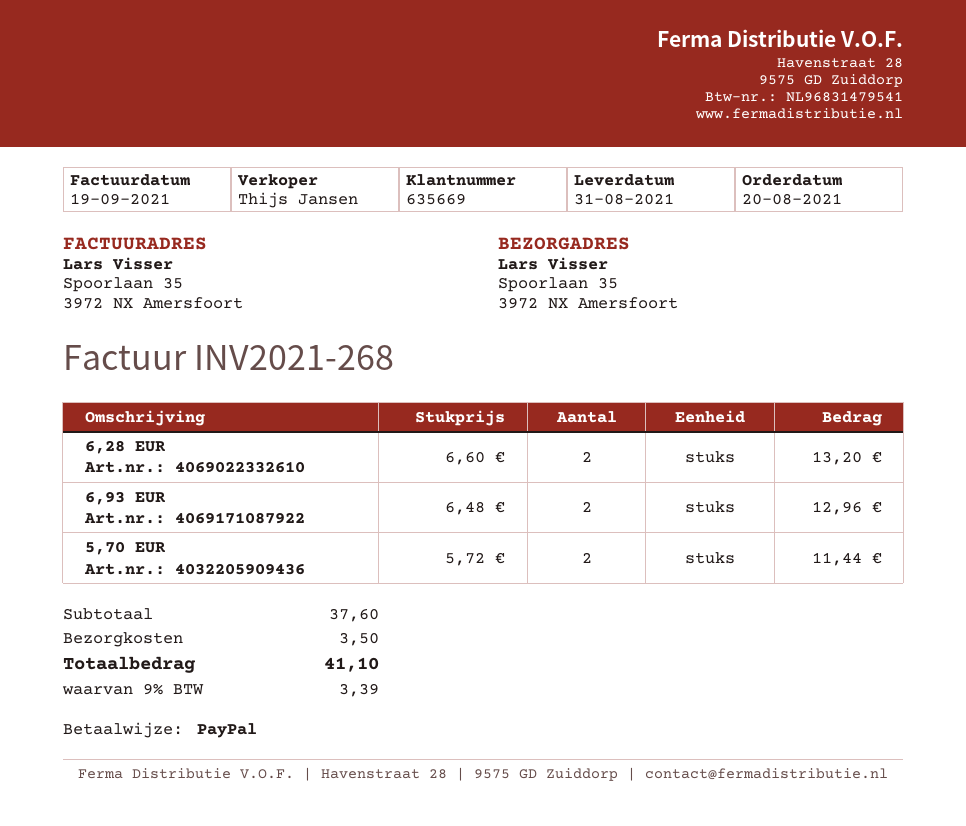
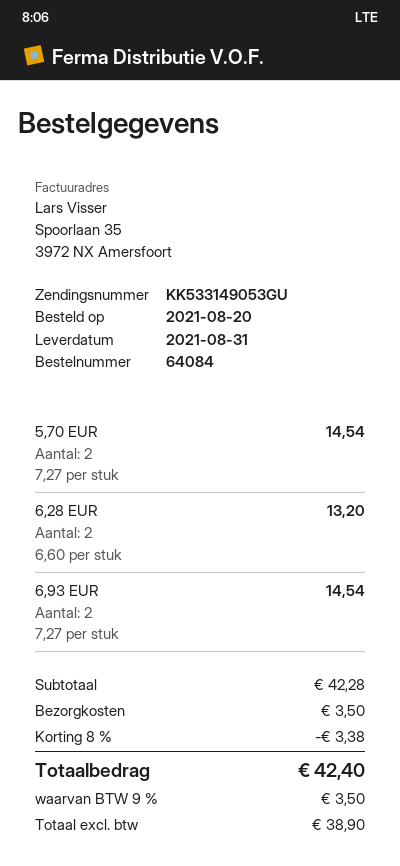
6,93 EUR: 2 x 6.48 = 12.96 -> 2 x 7.27 = 14.54
5,70 EUR: 2 x 5.72 = 11.44 -> 2 x 7.27 = 14.54
subtotal: 37.60 -> 42.28
discount: none -> 8% = 3.38
tax: 9% = 3.39 -> 9% = 3.50
total: 41.10 -> 42.40

